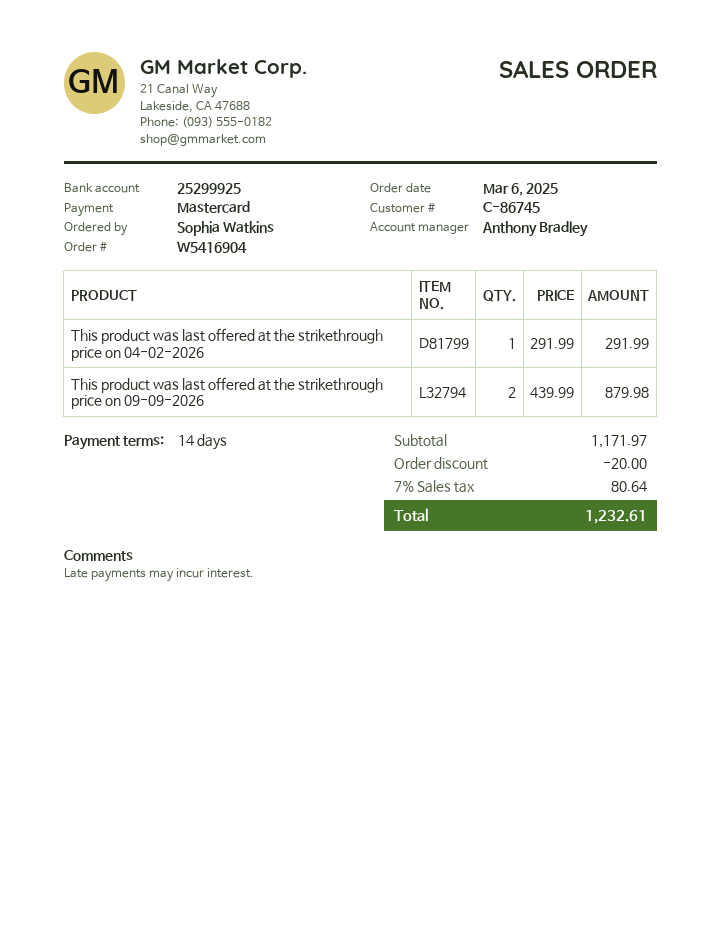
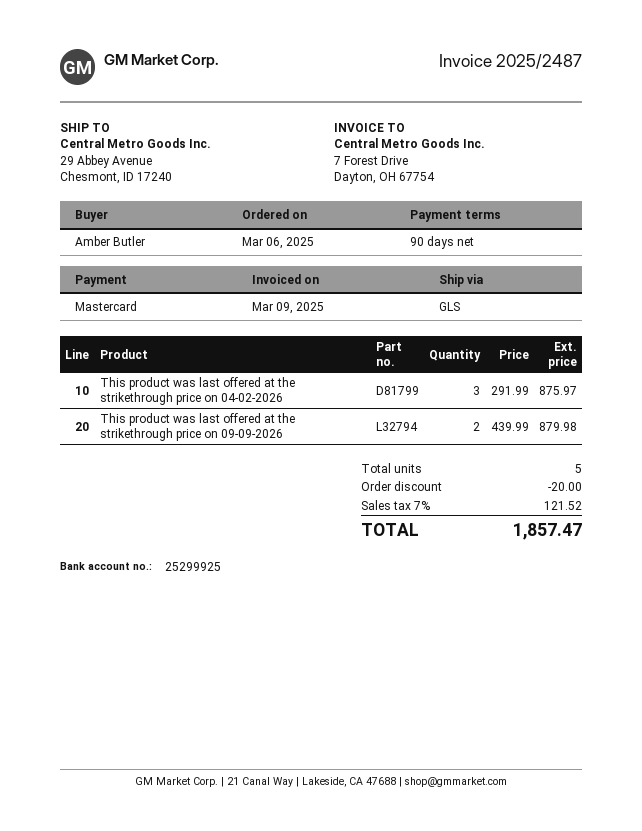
payment terms: 14 days -> 90 days
ordered by: Sophia Watkins -> Amber Butler
This product was last offered at the strikethrough price on 04-02-2026: 1 x 291.99 = 291.99 -> 3 x 291.99 = 875.97
tax: 7% = 80.64 -> 7% = 121.52
total: 1232.61 -> 1857.47

